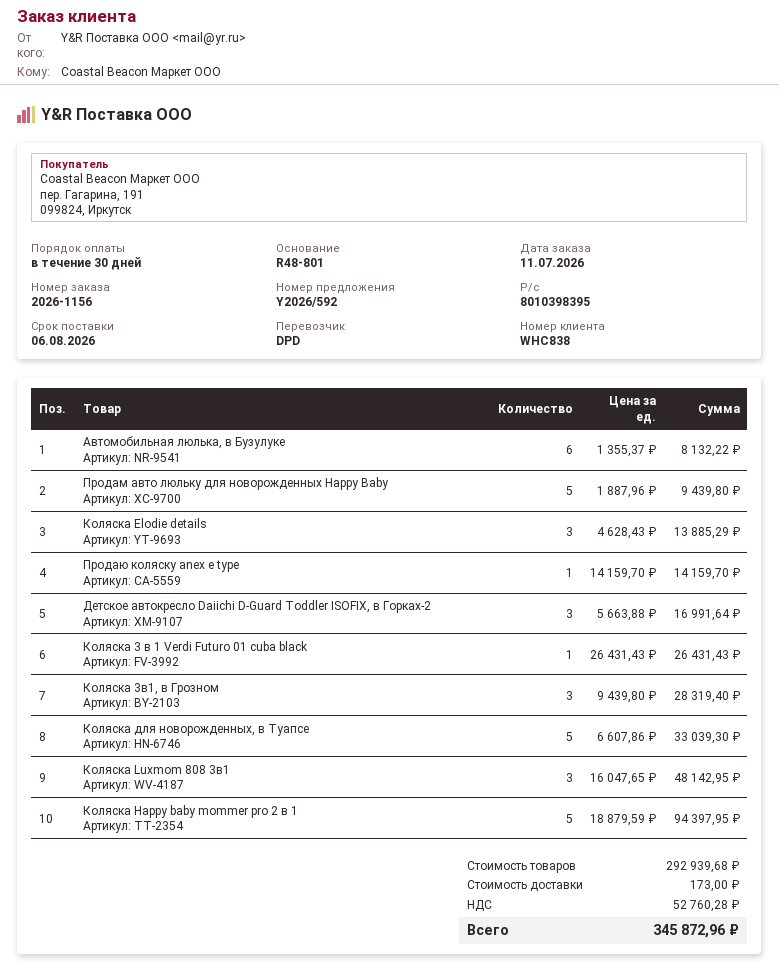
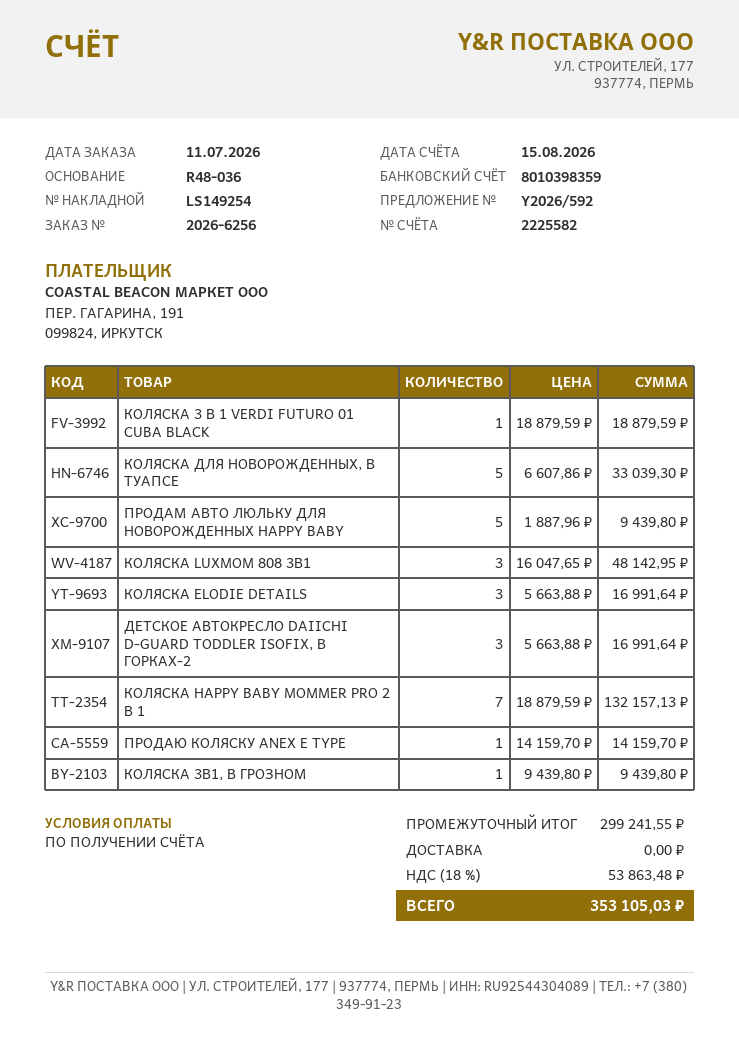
order number: 2026-1156 -> 2026-6256
payment terms: 30 days -> on receipt
reference: R48-801 -> R48-036
bank account: 8010398395 -> 8010398359
Автомобильная люлька, в Бузулуке: 6 x 1355.37 = 8132.22 -> none
Коляска Elodie details: 3 x 4628.43 = 13885.29 -> 3 x 5663.88 = 16991.64
Коляска 3 в 1 Verdi Futuro 01 cuba black: 1 x 26431.43 = 26431.43 -> 1 x 18879.59 = 18879.59
Коляска 3в1, в Грозном: 3 x 9439.80 = 28319.40 -> 1 x 9439.80 = 9439.80
Коляска Happy baby mommer pro 2 в 1: 5 x 18879.59 = 94397.95 -> 7 x 18879.59 = 132157.13
subtotal: 292939.68 -> 299241.55
shipping: 173.00 -> 0.00
tax: 52760.28 -> 53863.48
total: 345872.96 -> 353105.03

